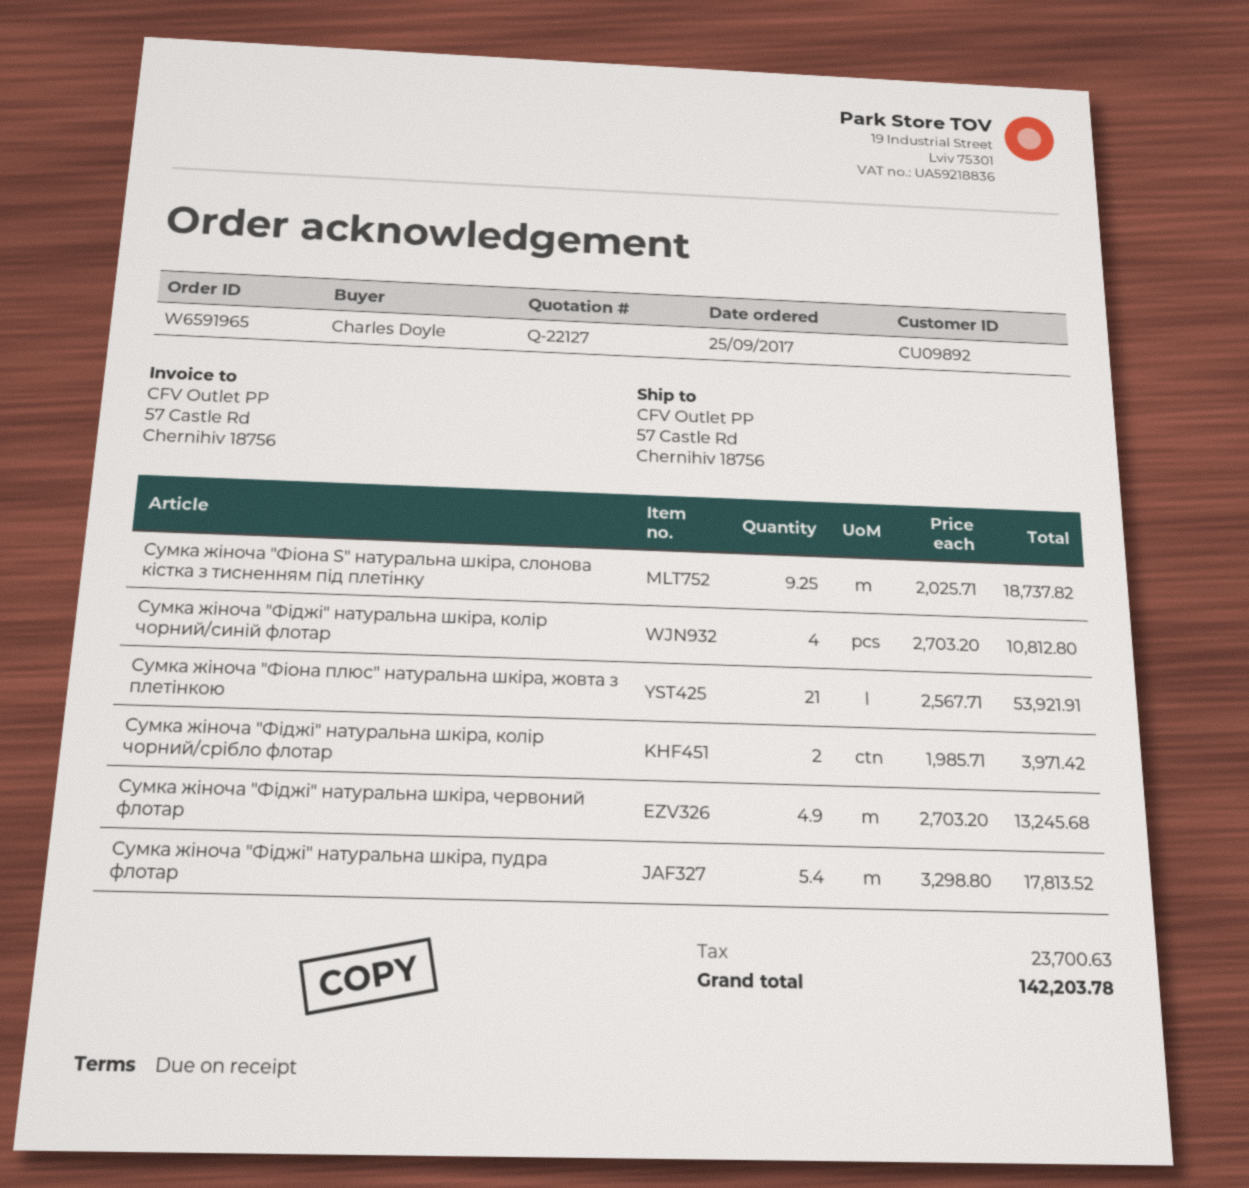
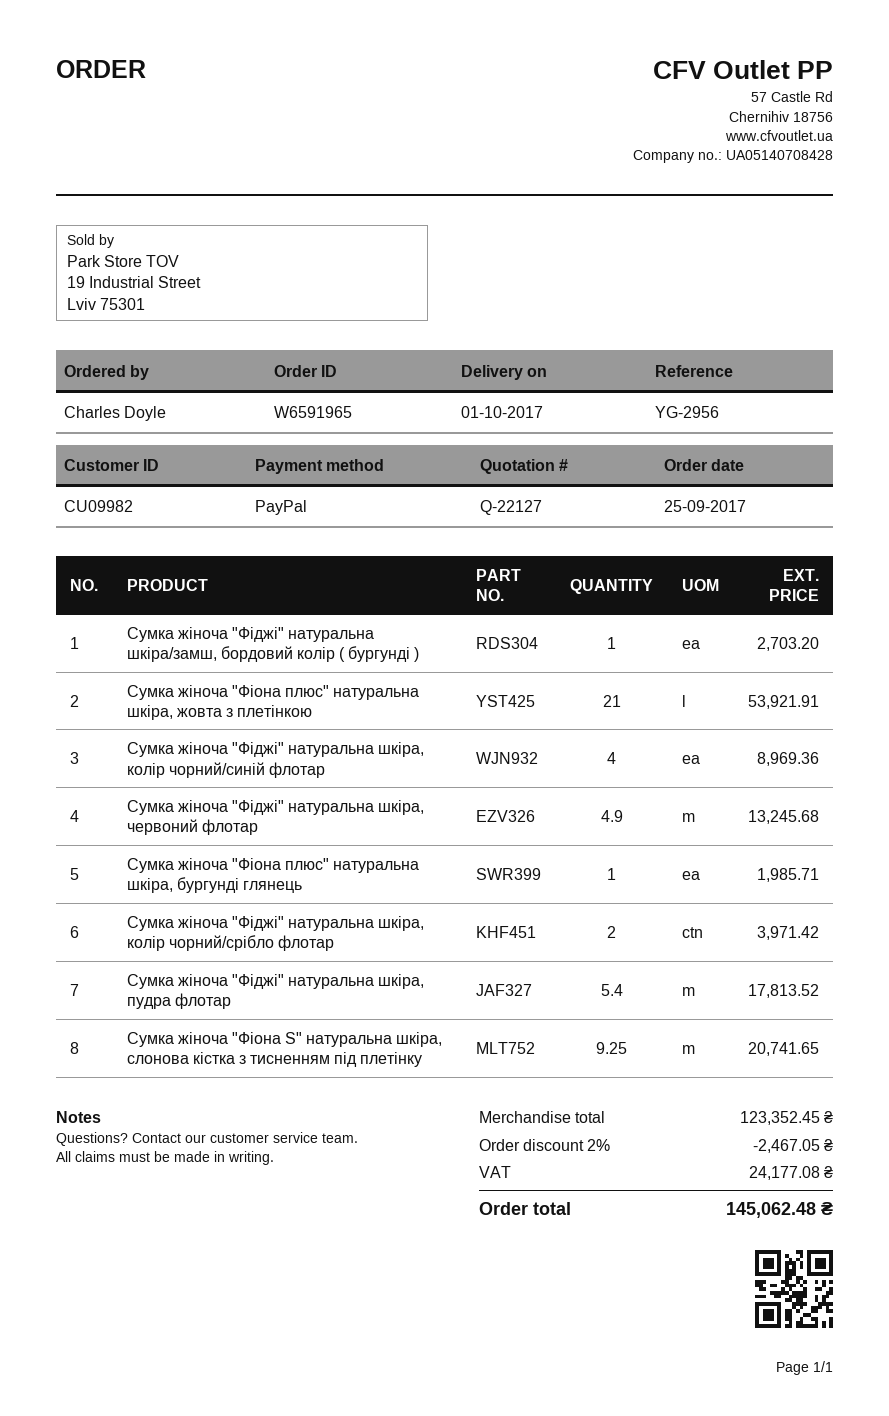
customer number: CU09892 -> CU09982
Сумка жіноча "Фіона S" натуральна шкіра, слонова кістка з тисненням під плетінку: 9.25 for 18737.82 -> 9.25 for 20741.65
Сумка жіноча "Фіджі" натуральна шкіра, колір чорний/синій флотар: 4 for 10812.80 -> 4 for 8969.36
Сумка жіноча "Фіджі" натуральна шкіра/замш, бордовий колір ( бургунді ): none -> 1 for 2703.20
Сумка жіноча "Фіона плюс" натуральна шкіра, бургунді глянець: none -> 1 for 1985.71
discount: none -> 2% = 2467.05
tax: 23700.63 -> 24177.08
total: 142203.78 -> 145062.48

